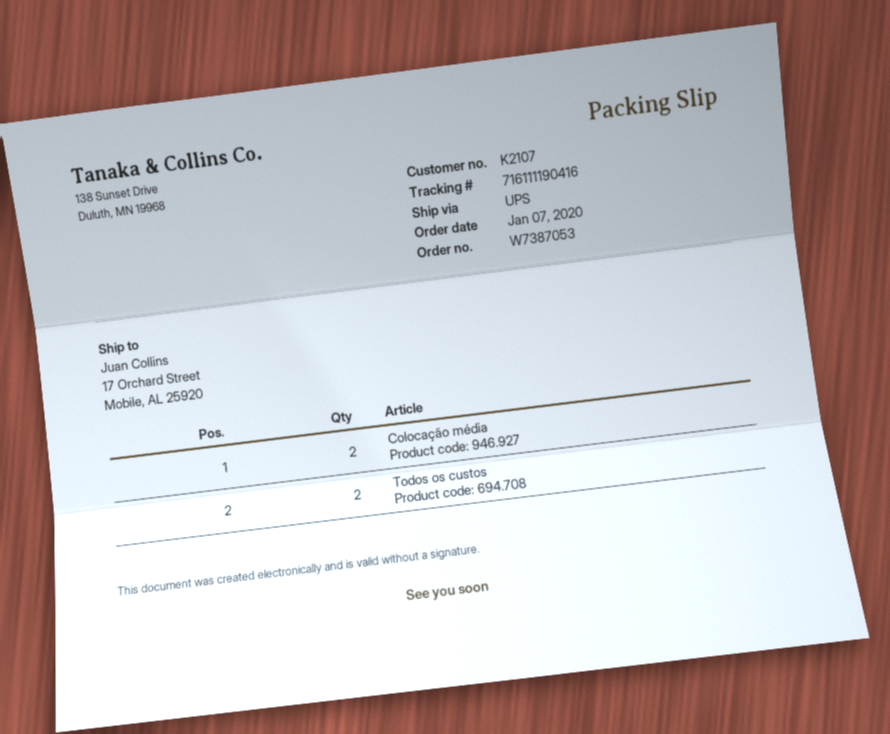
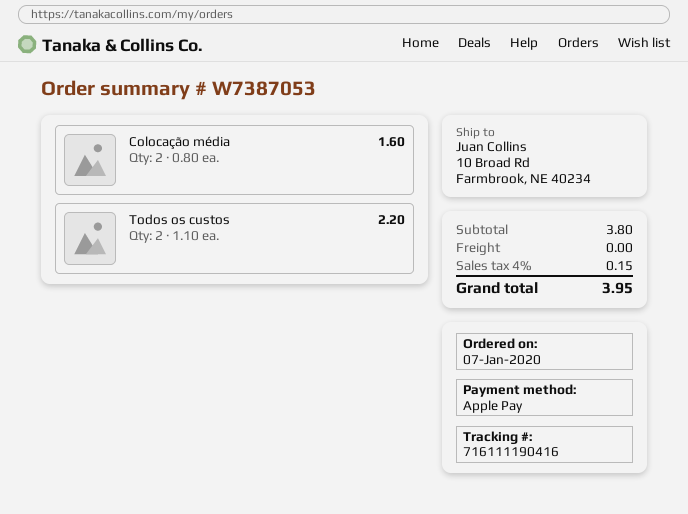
ship to: 17 Orchard Street, Mobile, AL 25920 -> 10 Broad Rd, Farmbrook, NE 40234

